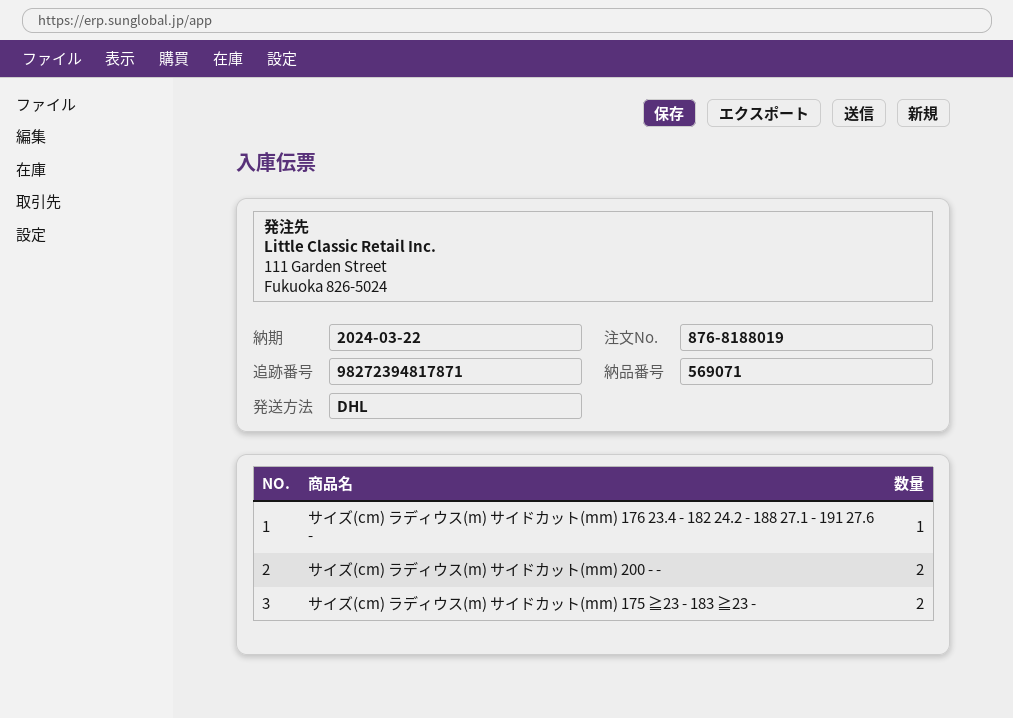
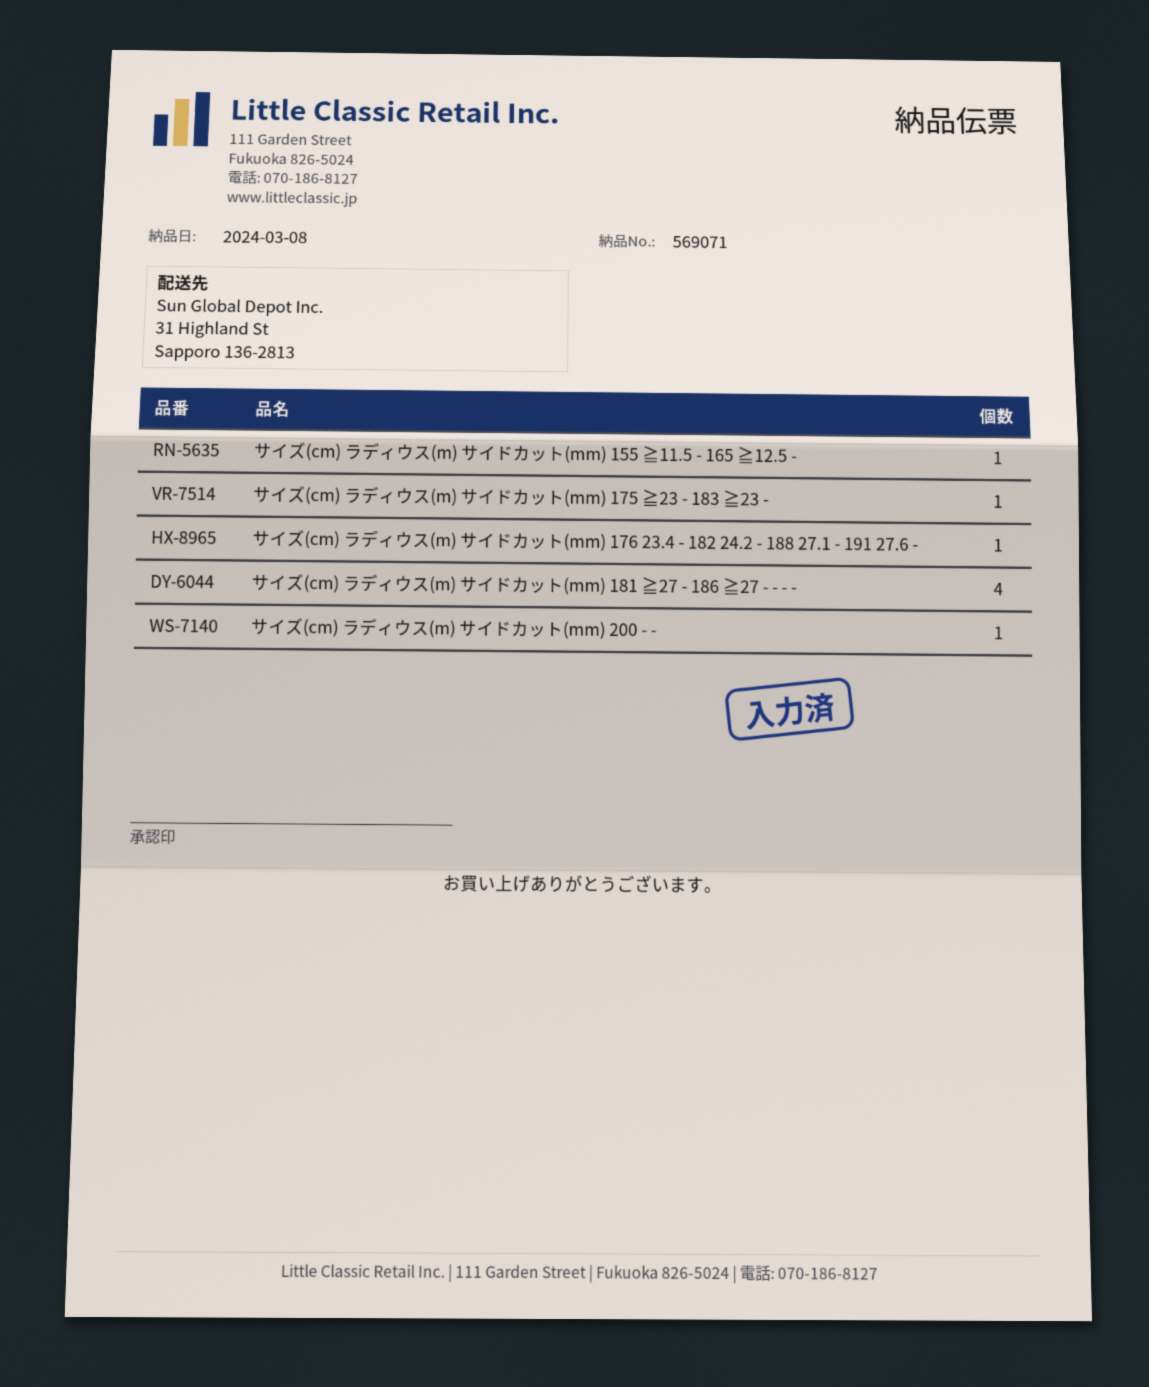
delivery date: 2024-03-22 -> 2024-03-08
サイズ(cm) ラディウス(m) サイドカット(mm) 200 - -: 2 -> 1
サイズ(cm) ラディウス(m) サイドカット(mm) 175 ≧23 - 183 ≧23 -: 2 -> 1
サイズ(cm) ラディウス(m) サイドカット(mm) 155 ≧11.5 - 165 ≧12.5 -: none -> 1
サイズ(cm) ラディウス(m) サイドカット(mm) 181 ≧27 - 186 ≧27 - - - -: none -> 4

